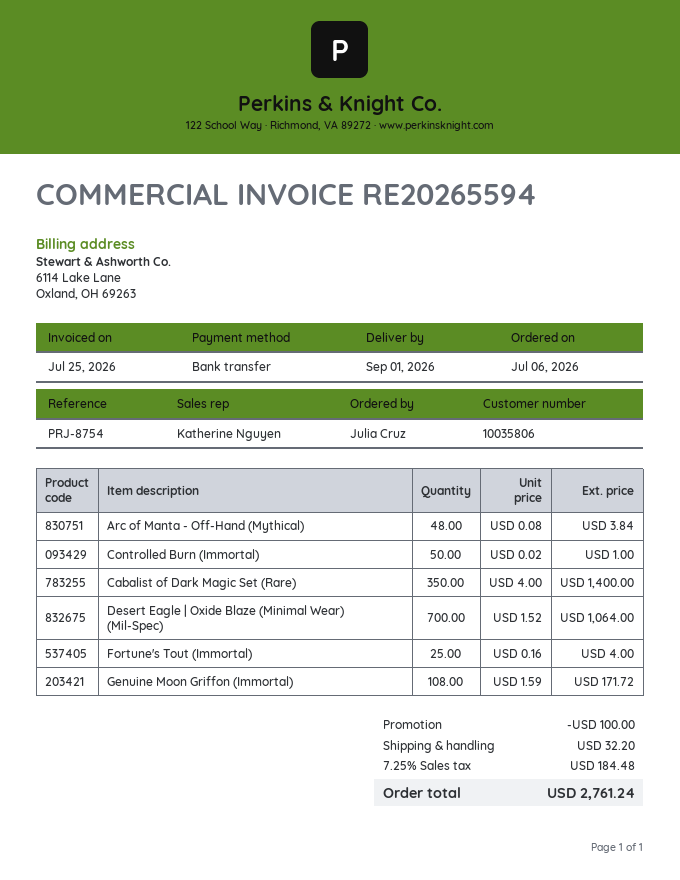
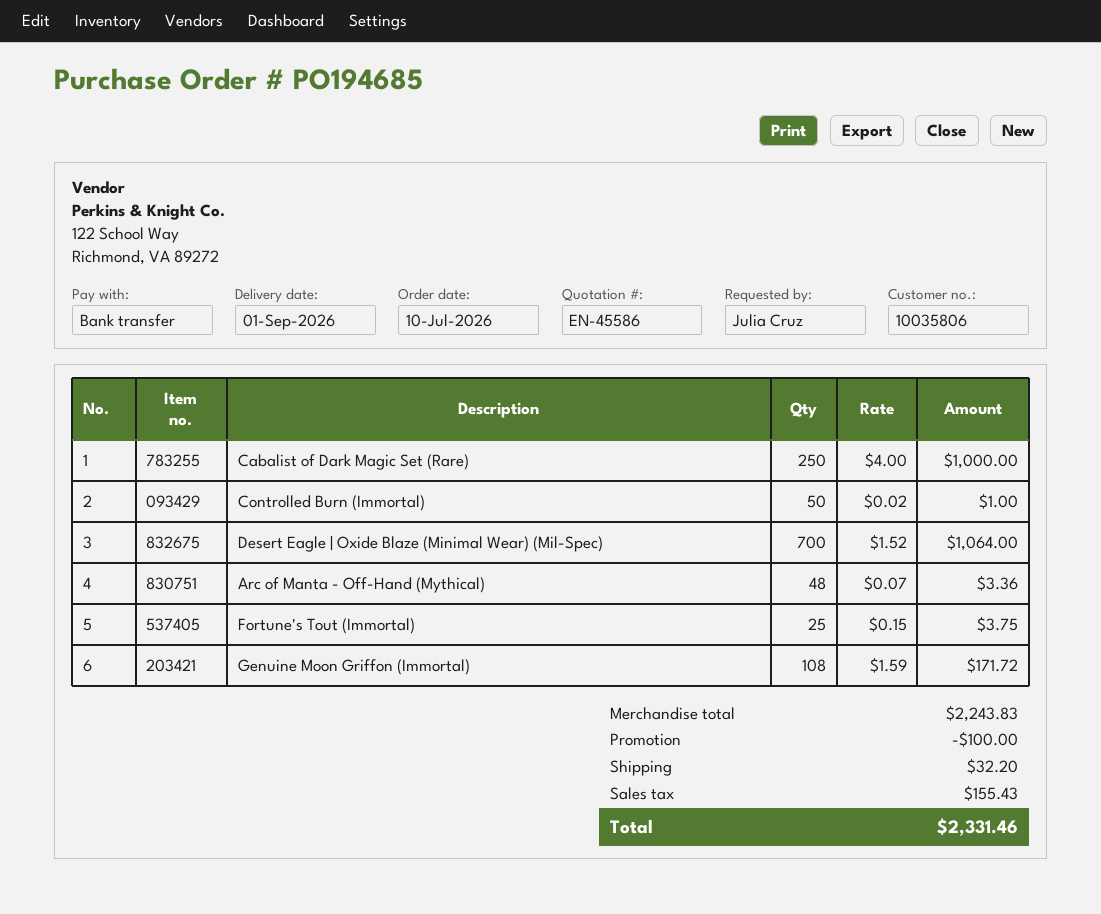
order date: 2026-07-06 -> 2026-07-10
Arc of Manta - Off-Hand (Mythical): 48 x 0.08 = 3.84 -> 48 x 0.07 = 3.36
Cabalist of Dark Magic Set (Rare): 350 x 4.00 = 1400.00 -> 250 x 4.00 = 1000.00
Fortune's Tout (Immortal): 25 x 0.16 = 4.00 -> 25 x 0.15 = 3.75
tax: 184.48 -> 155.43
total: 2761.24 -> 2331.46

